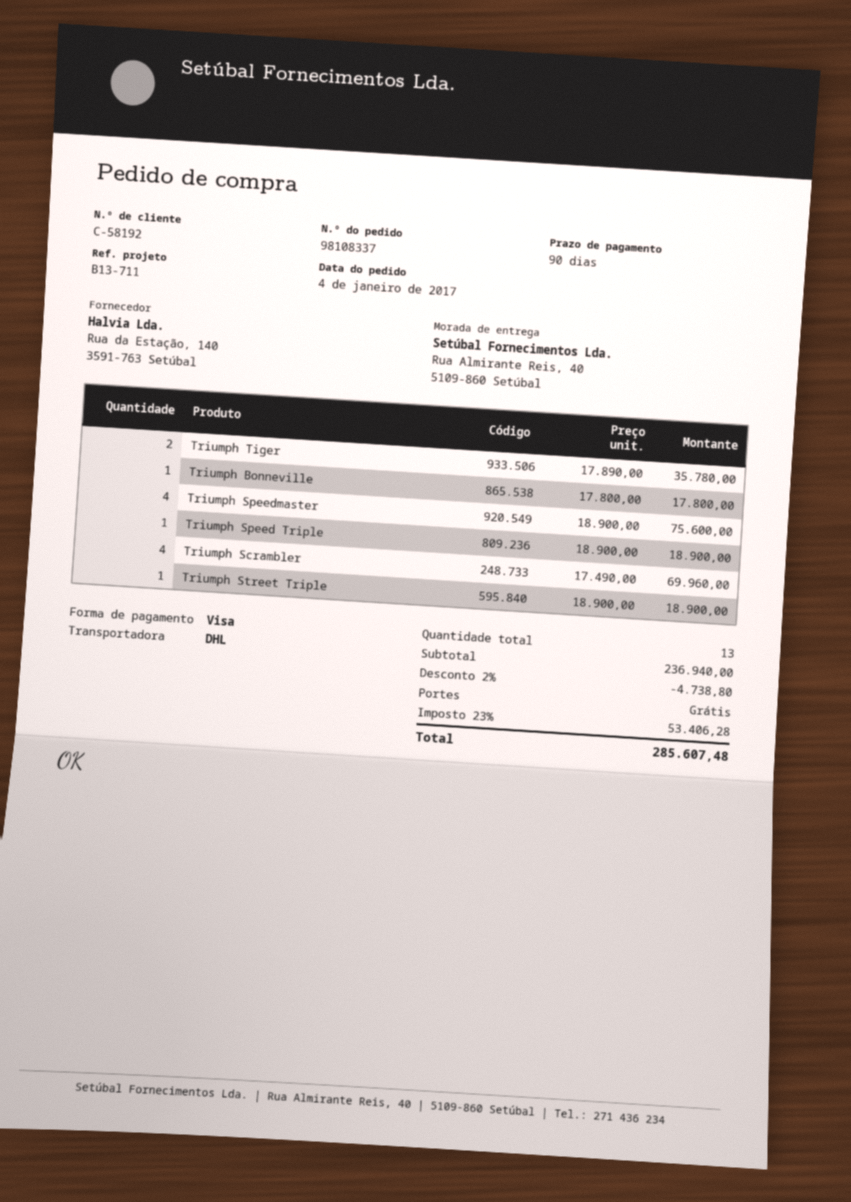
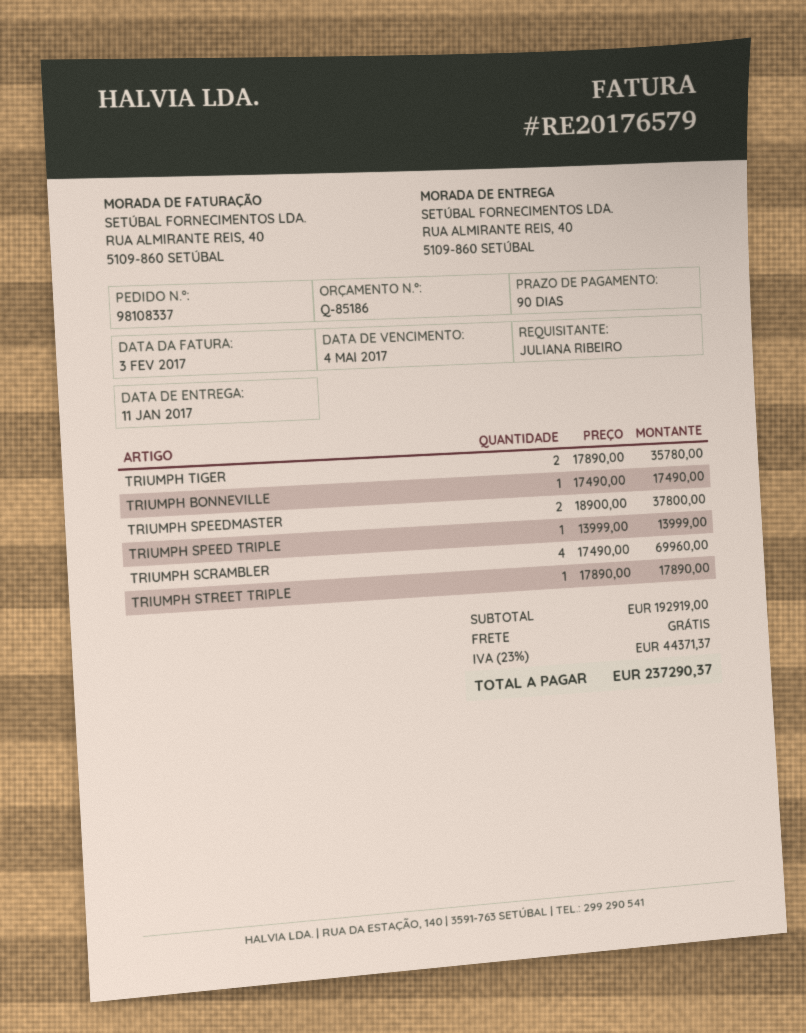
Triumph Bonneville: 1 x 17800.00 = 17800.00 -> 1 x 17490.00 = 17490.00
Triumph Speedmaster: 4 x 18900.00 = 75600.00 -> 2 x 18900.00 = 37800.00
Triumph Speed Triple: 1 x 18900.00 = 18900.00 -> 1 x 13999.00 = 13999.00
Triumph Street Triple: 1 x 18900.00 = 18900.00 -> 1 x 17890.00 = 17890.00
subtotal: 236940.00 -> 192919.00
discount: 2% = 4738.80 -> none
tax: 23% = 53406.28 -> 23% = 44371.37
total: 285607.48 -> 237290.37

